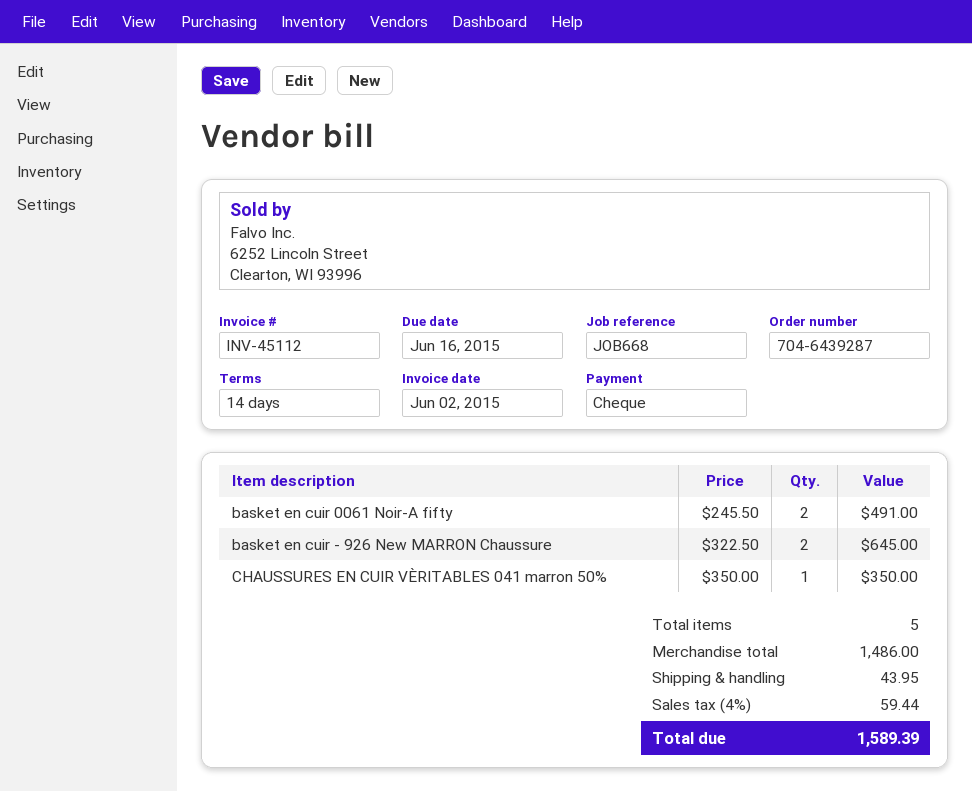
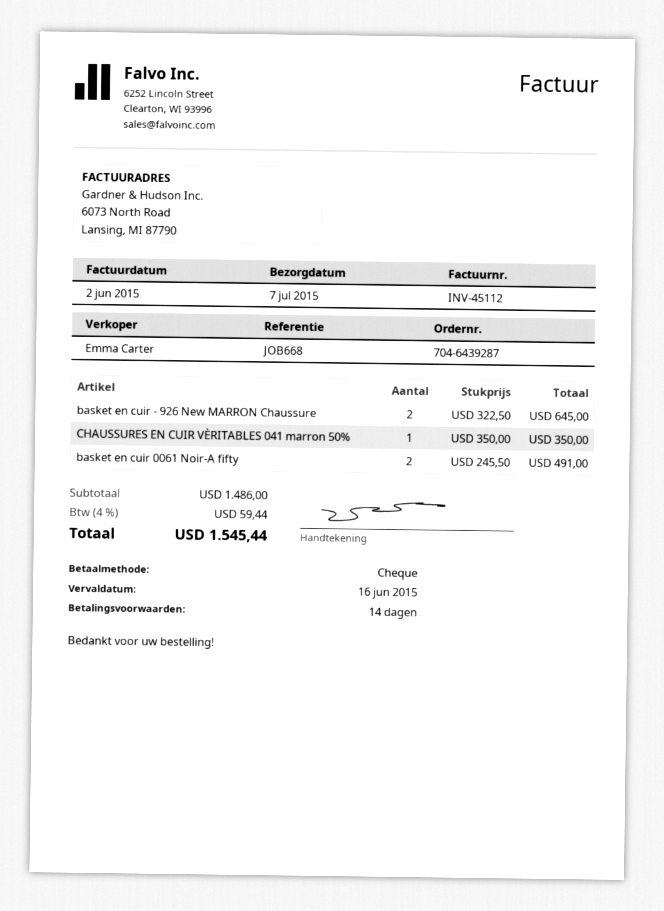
shipping: 43.95 -> none
total: 1589.39 -> 1545.44

